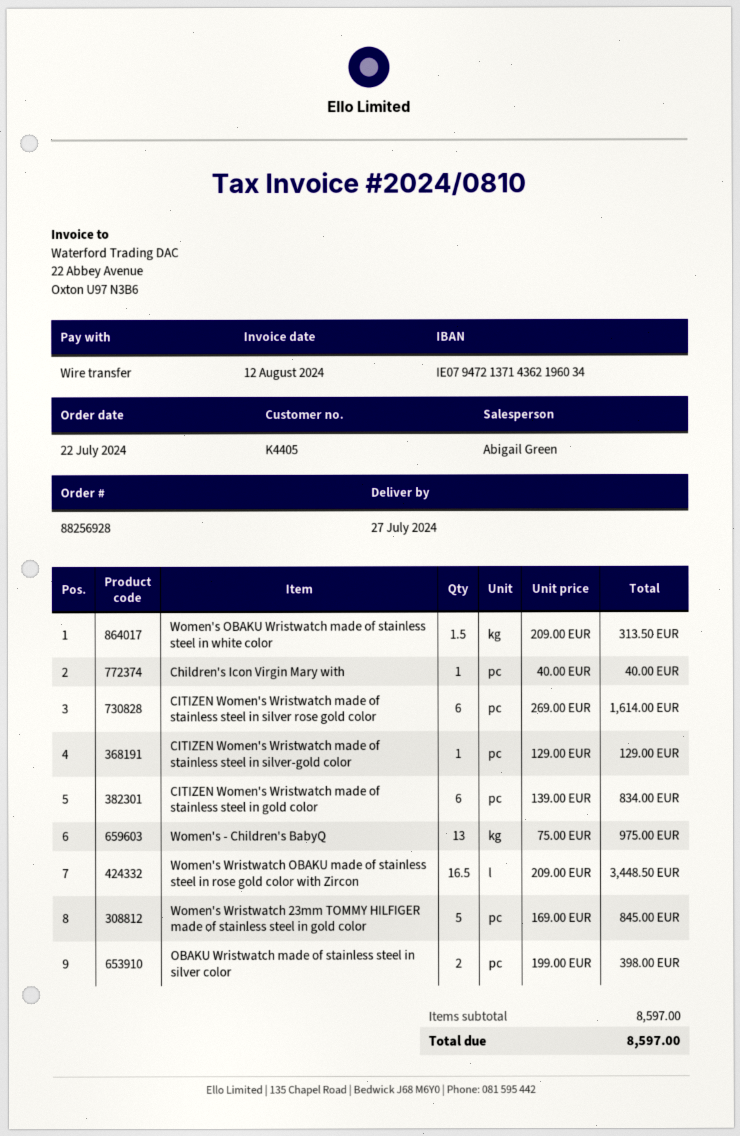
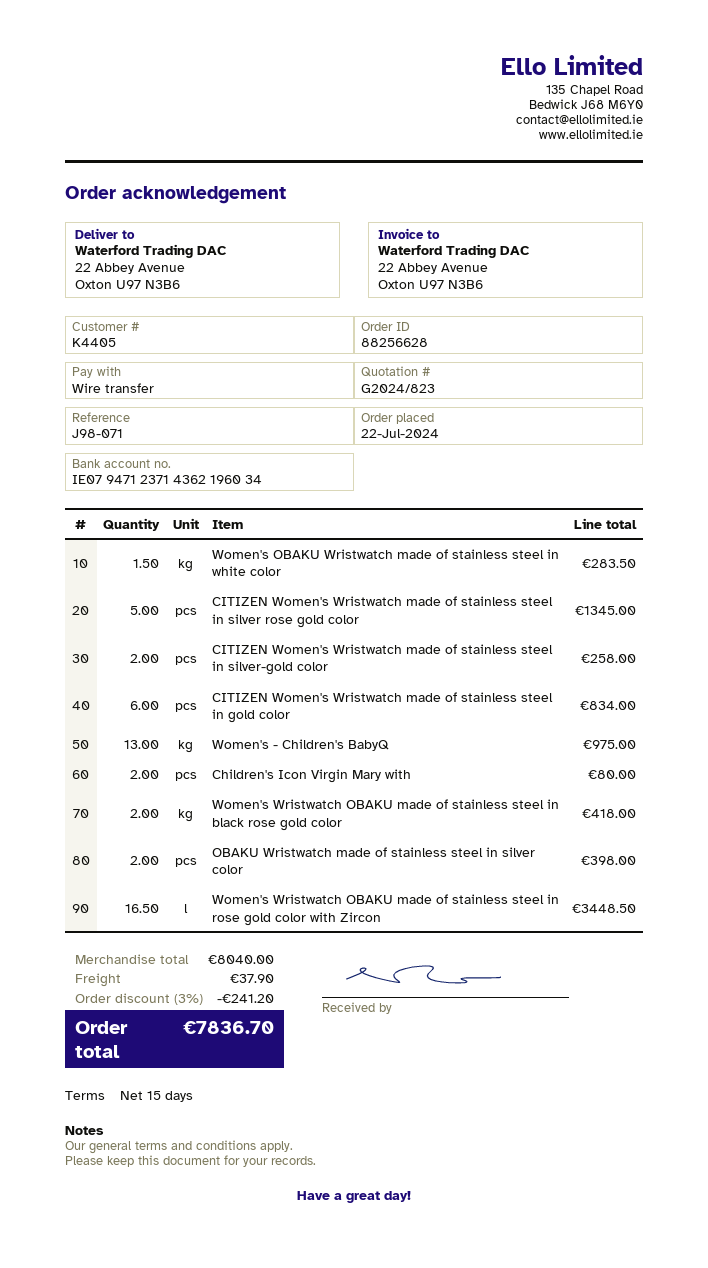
order number: 88256928 -> 88256628
bank account: IE07947213714362196034 -> IE07947123714362196034
Women's OBAKU Wristwatch made of stainless steel in white color: 1.5 for 313.50 -> 1.5 for 283.50
Children's Icon Virgin Mary with: 1 for 40.00 -> 2 for 80.00
CITIZEN Women's Wristwatch made of stainless steel in silver rose gold color: 6 for 1614.00 -> 5 for 1345.00
CITIZEN Women's Wristwatch made of stainless steel in silver-gold color: 1 for 129.00 -> 2 for 258.00
Women's Wristwatch 23mm TOMMY HILFIGER made of stainless steel in gold color: 5 for 845.00 -> none
Women's Wristwatch OBAKU made of stainless steel in black rose gold color: none -> 2 for 418.00
subtotal: 8597.00 -> 8040.00
discount: none -> 3% = 241.20
shipping: none -> 37.90
total: 8597.00 -> 7836.70

